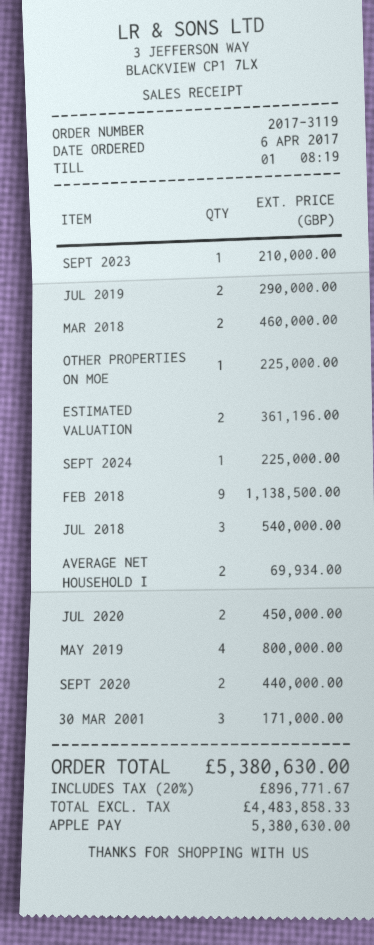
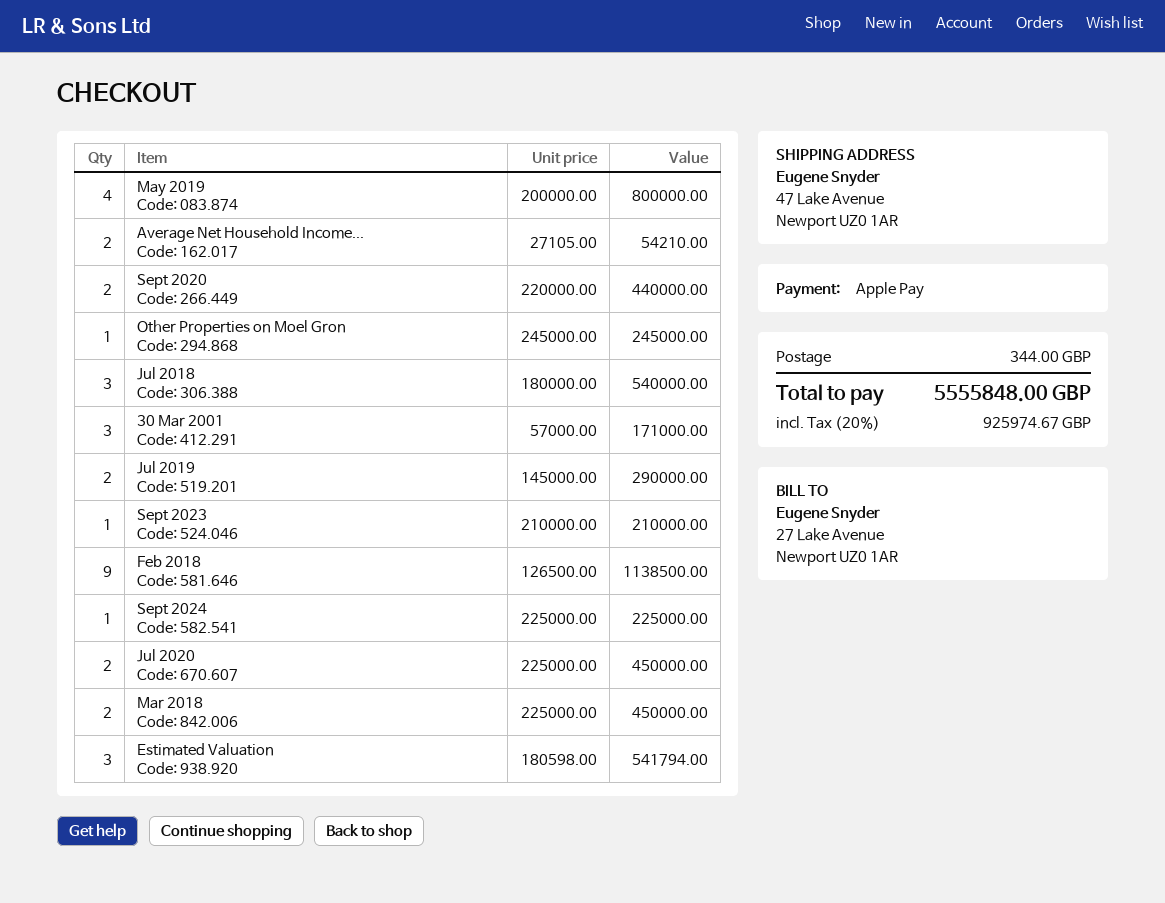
MAR 2018: 2 for 460000.00 -> 2 for 450000.00
OTHER PROPERTIES ON MOE: 1 for 225000.00 -> 1 for 245000.00
ESTIMATED VALUATION: 2 for 361196.00 -> 3 for 541794.00
AVERAGE NET HOUSEHOLD I: 2 for 69934.00 -> 2 for 54210.00
shipping: none -> 344.00
tax: 20% = 896771.67 -> 20% = 925974.67
total: 5380630.00 -> 5555848.00

